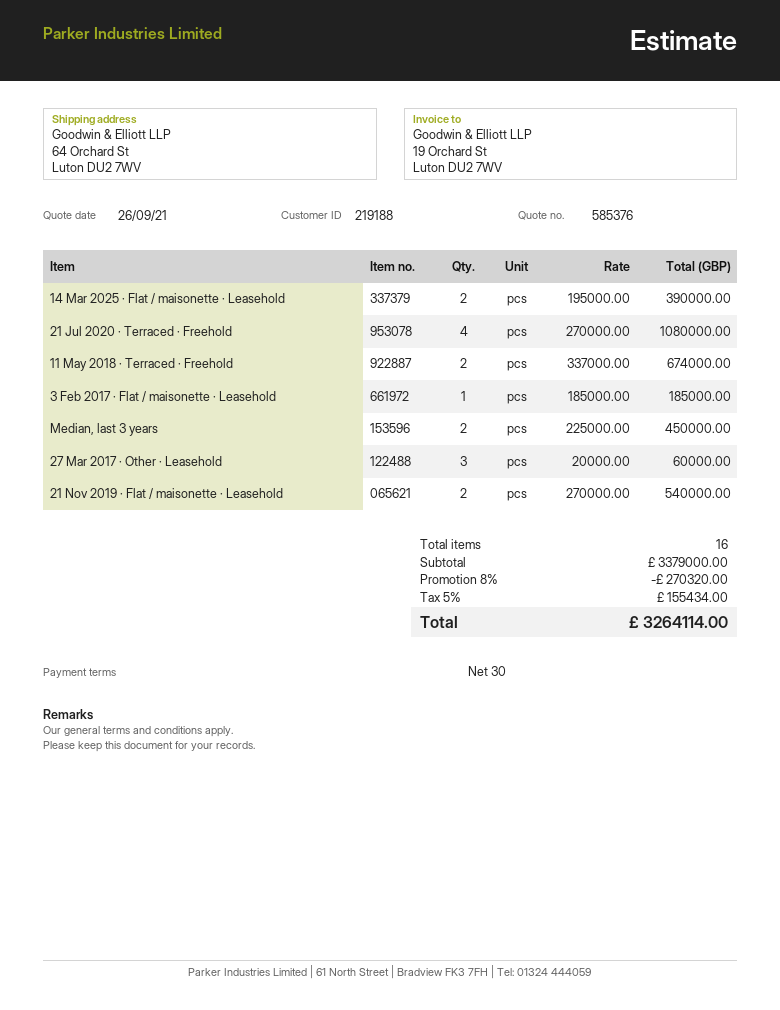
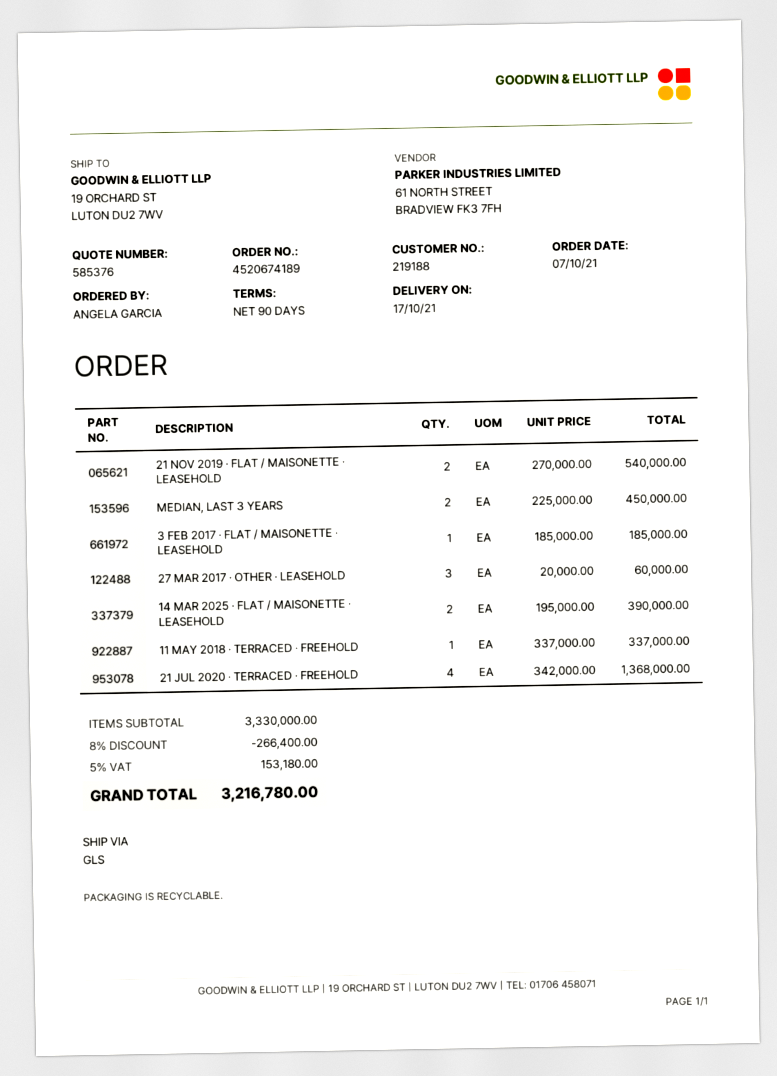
payment terms: 30 days -> 90 days
ship to: 64 Orchard St, Luton DU2 7WV -> 19 ORCHARD ST, LUTON DU2 7WV
21 Jul 2020 · Terraced · Freehold: 4 x 270000.00 = 1080000.00 -> 4 x 342000.00 = 1368000.00
11 May 2018 · Terraced · Freehold: 2 x 337000.00 = 674000.00 -> 1 x 337000.00 = 337000.00
subtotal: 3379000.00 -> 3330000.00
discount: 8% = 270320.00 -> 8% = 266400.00
tax: 5% = 155434.00 -> 5% = 153180.00
total: 3264114.00 -> 3216780.00

